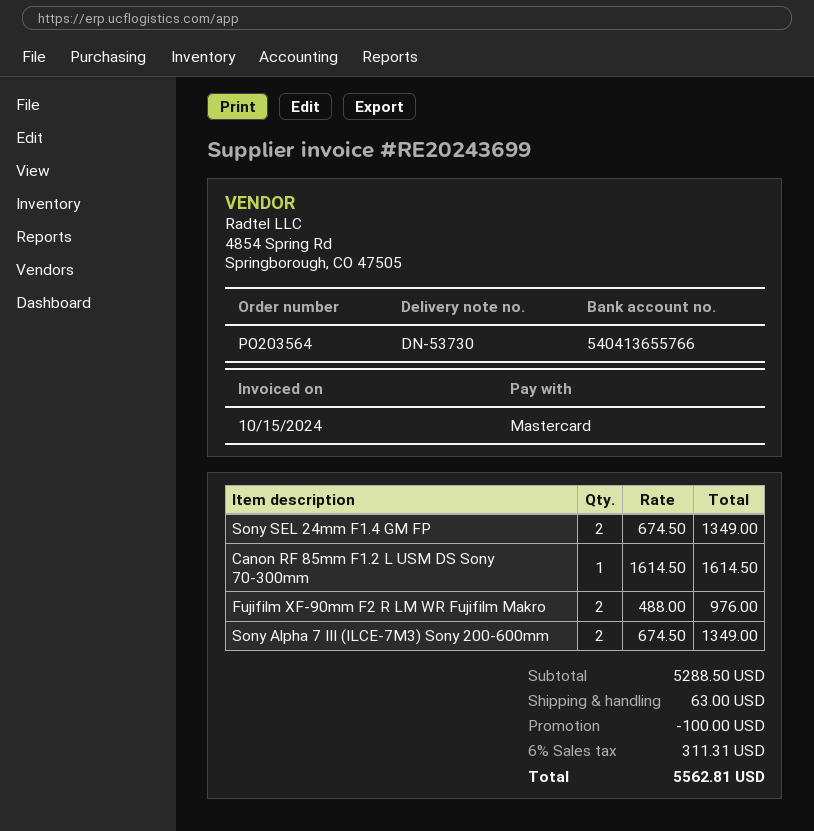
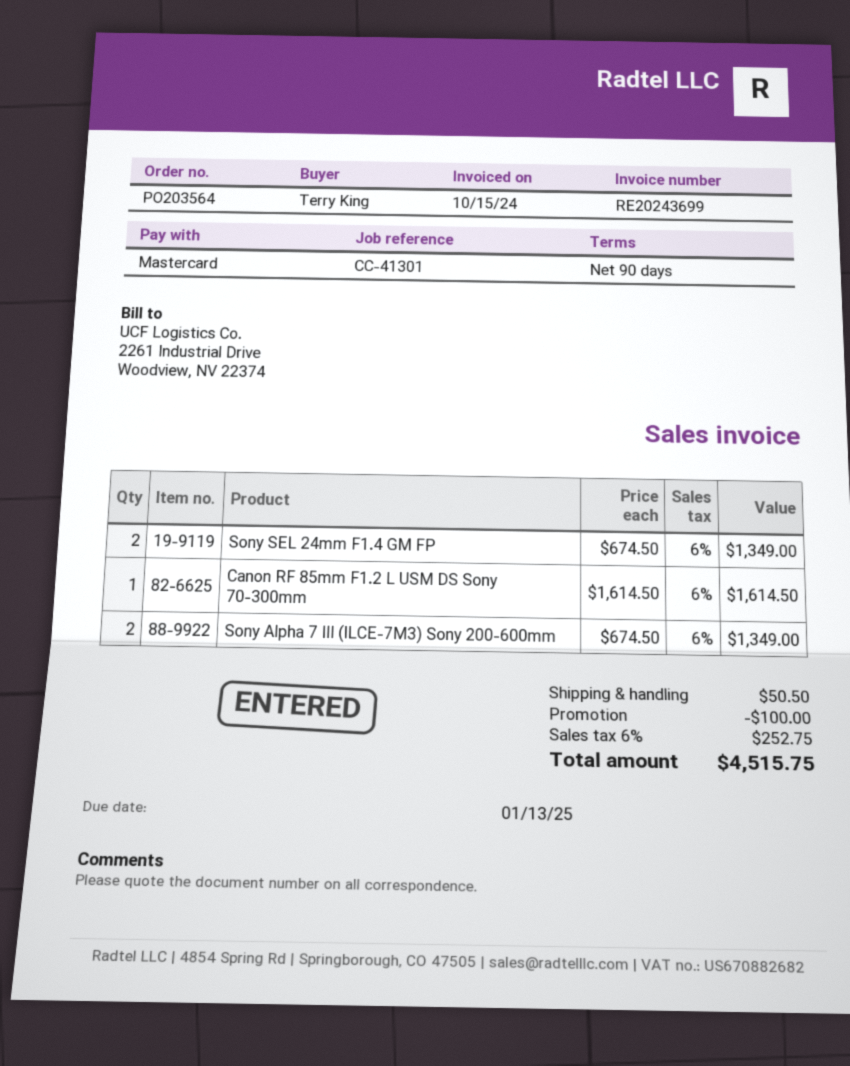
Fujifilm XF-90mm F2 R LM WR Fujifilm Makro: 2 x 488.00 = 976.00 -> none
shipping: 63.00 -> 50.50
tax: 6% = 311.31 -> 6% = 252.75
total: 5562.81 -> 4515.75

